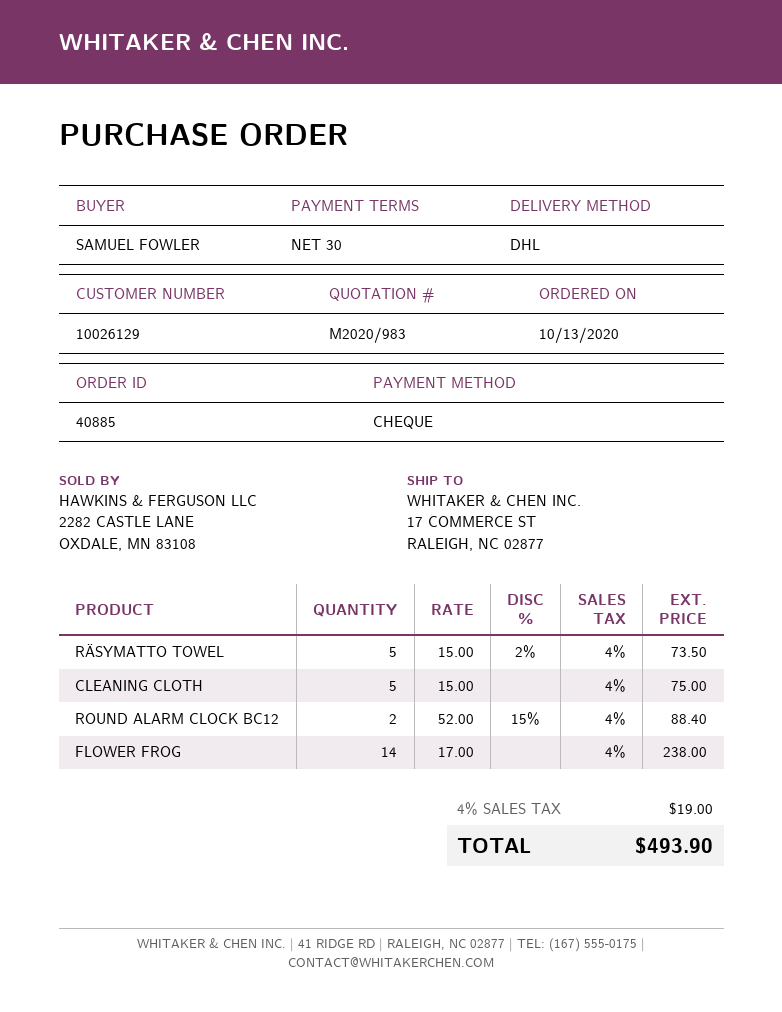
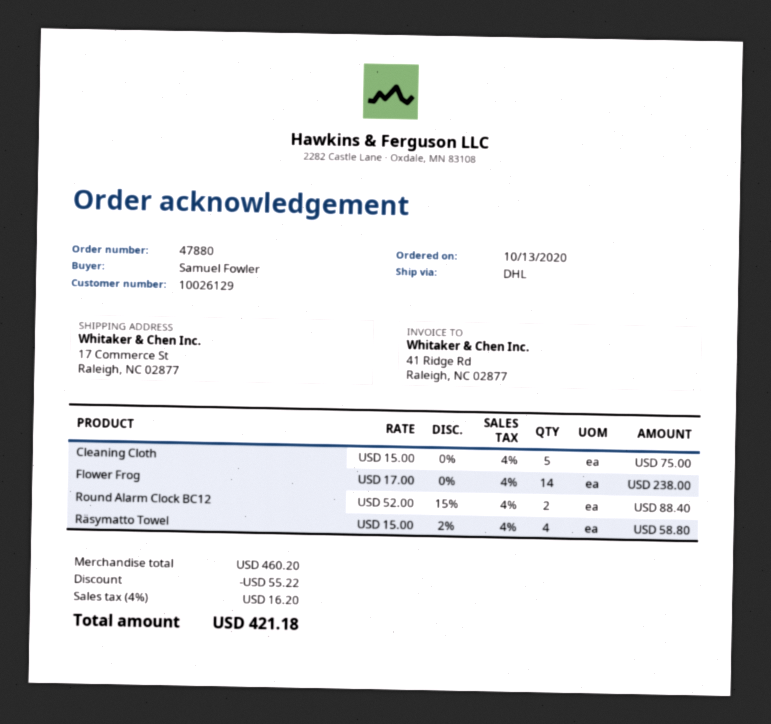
order number: 40885 -> 47880
RÄSYMATTO TOWEL: 5 x 15.00 - 2% = 73.50 -> 4 x 15.00 - 2% = 58.80
discount: none -> 55.22
tax: 4% = 19.00 -> 4% = 16.20
total: 493.90 -> 421.18

